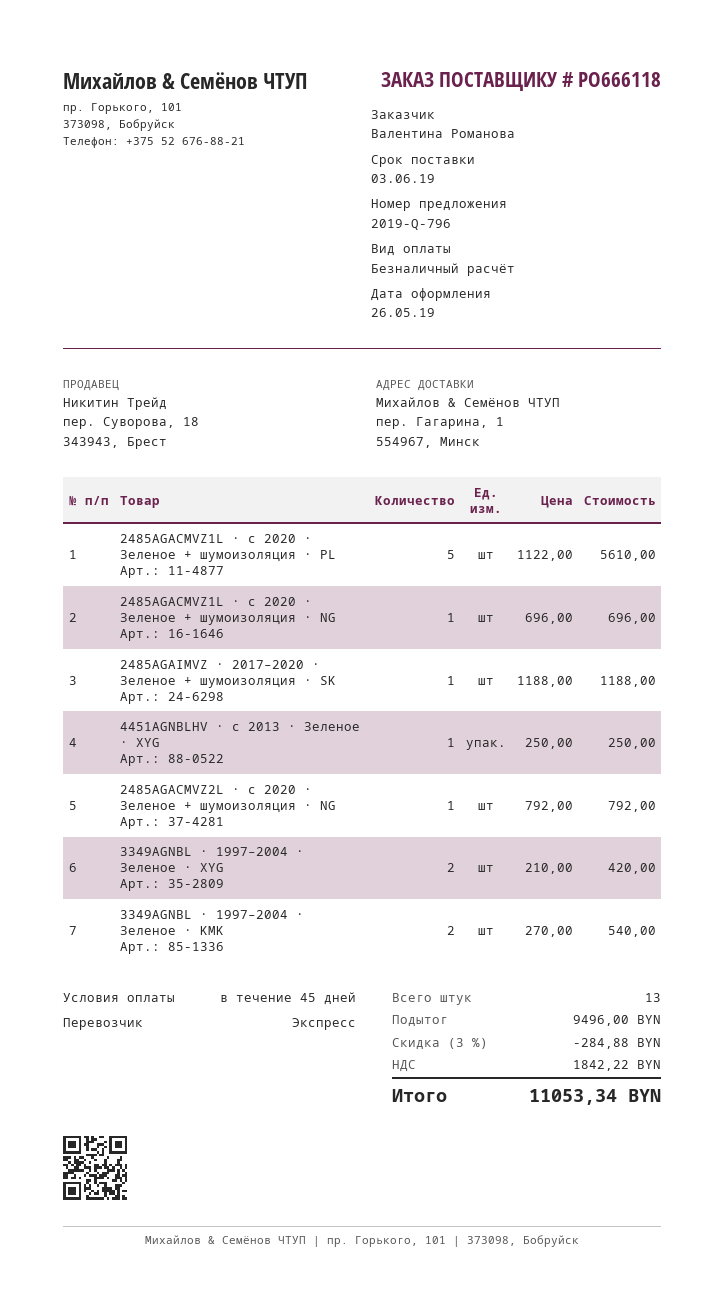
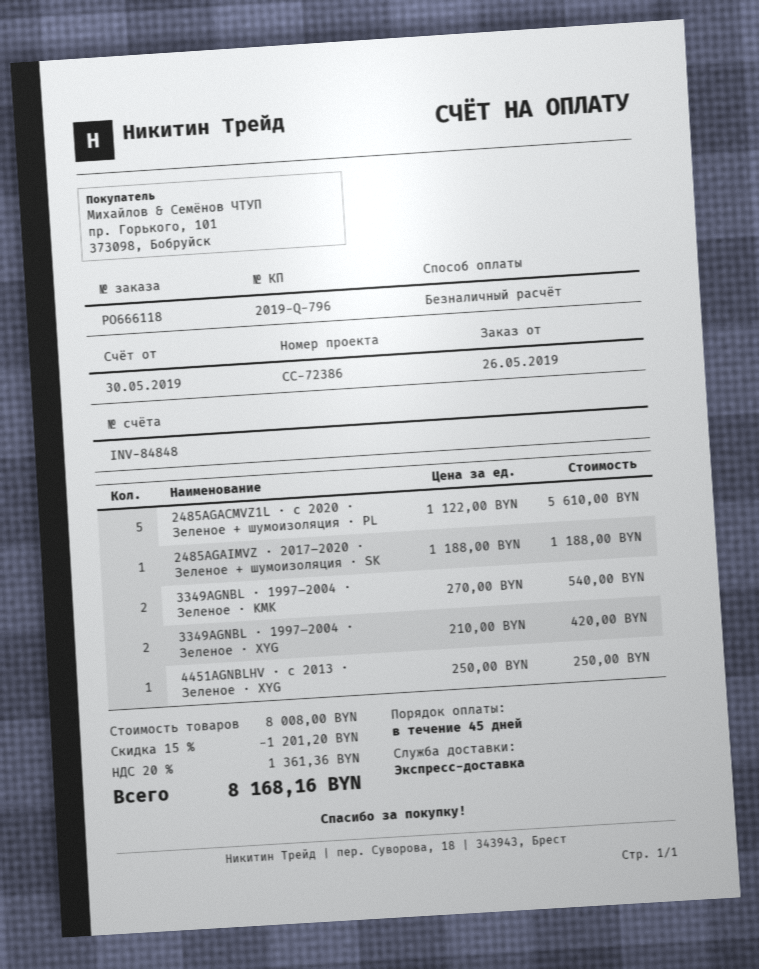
2485AGACMVZ1L · с 2020 · Зеленое + шумоизоляция · NG: 1 x 696.00 = 696.00 -> none
2485AGACMVZ2L · с 2020 · Зеленое + шумоизоляция · NG: 1 x 792.00 = 792.00 -> none
subtotal: 9496.00 -> 8008.00
discount: 3% = 284.88 -> 15% = 1201.20
tax: 1842.22 -> 1361.36
total: 11053.34 -> 8168.16

